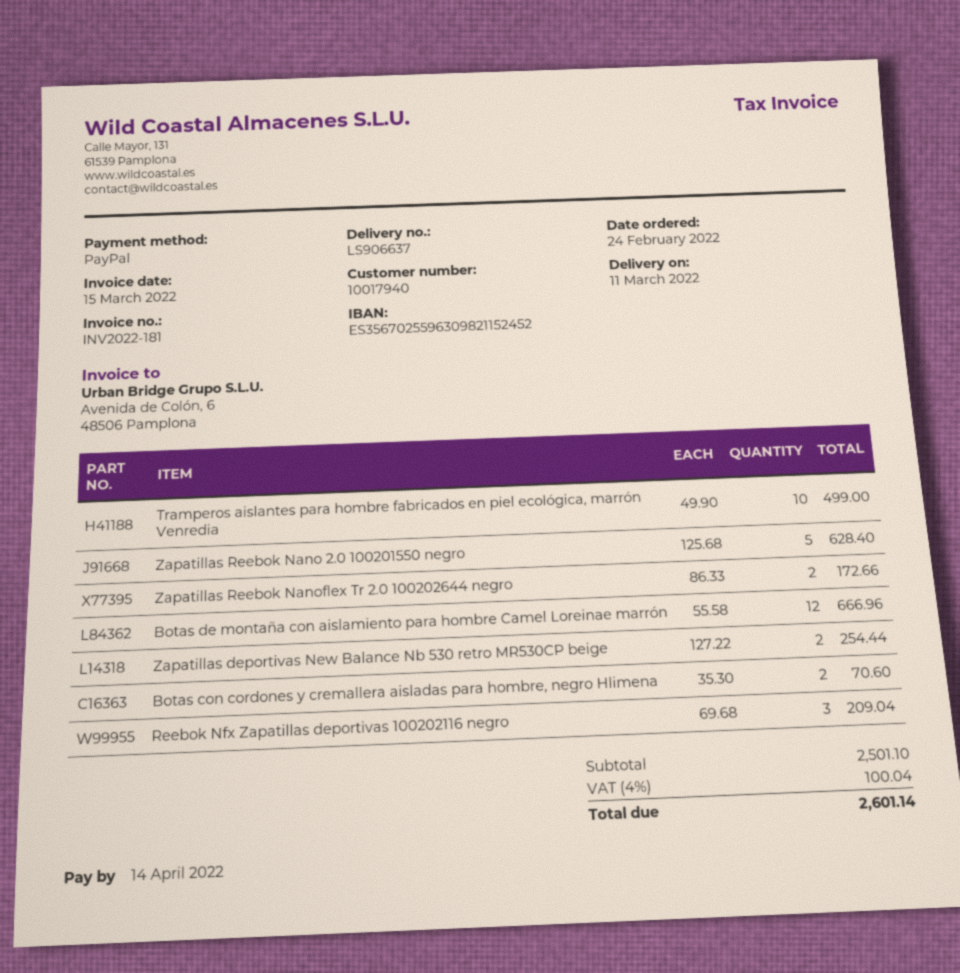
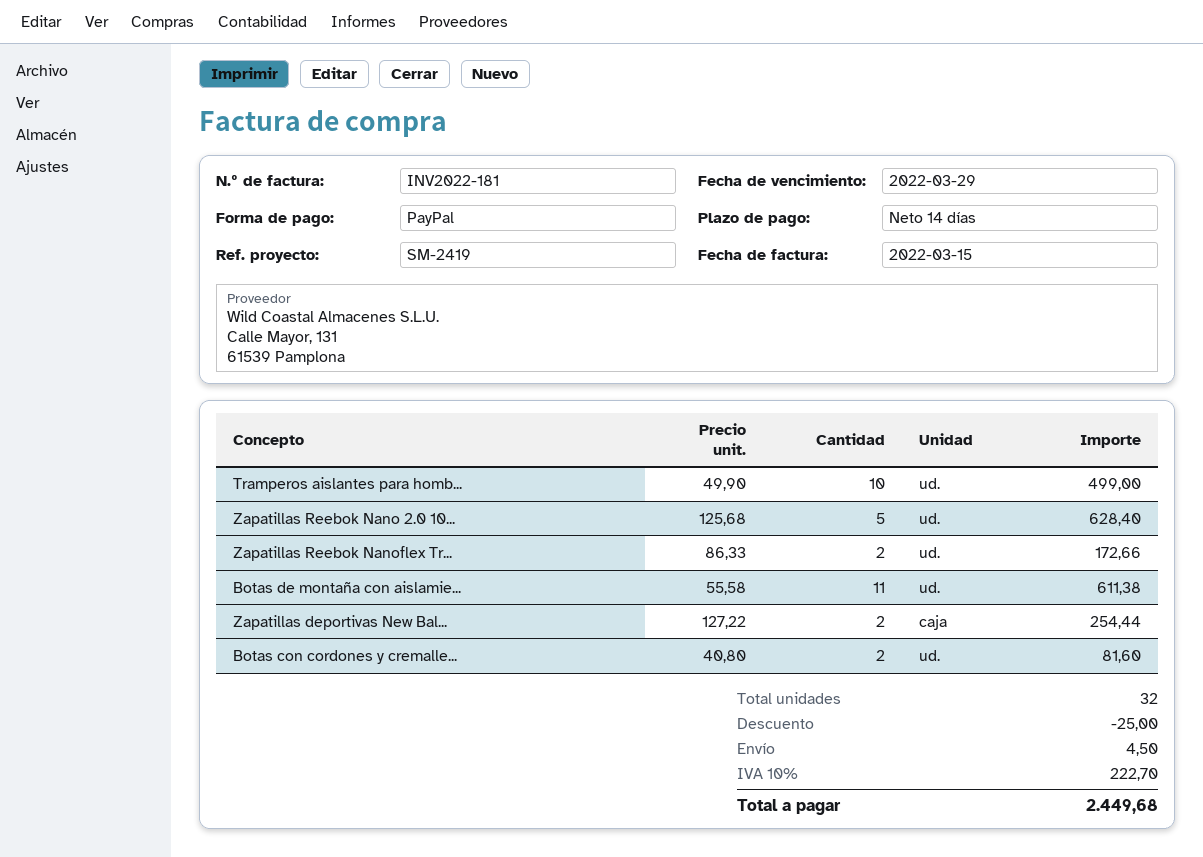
due date: 2022-04-14 -> 2022-03-29
Botas de montaña con aislamiento para hombre Camel Loreinae marrón: 12 x 55.58 = 666.96 -> 11 x 55.58 = 611.38
Botas con cordones y cremallera aisladas para hombre, negro Hlimena: 2 x 35.30 = 70.60 -> 2 x 40.80 = 81.60
Reebok Nfx Zapatillas deportivas 100202116 negro: 3 x 69.68 = 209.04 -> none
discount: none -> 25.00
shipping: none -> 4.50
tax: 4% = 100.04 -> 10% = 222.70
total: 2601.14 -> 2449.68

